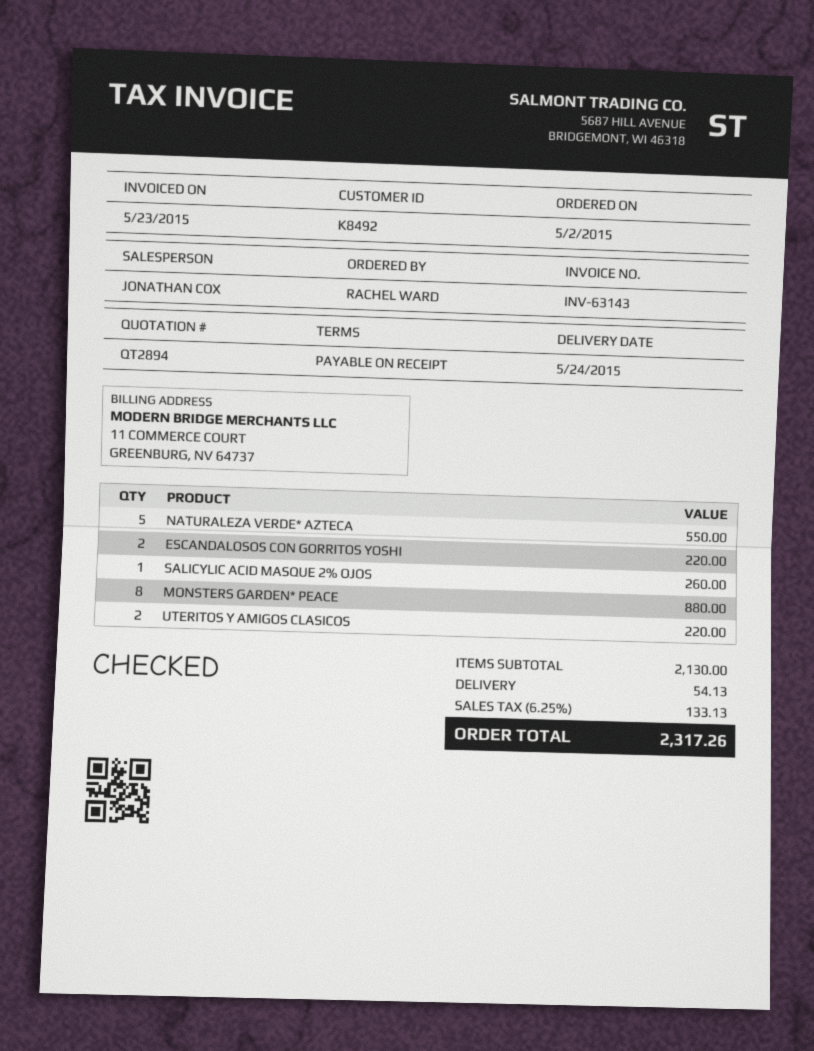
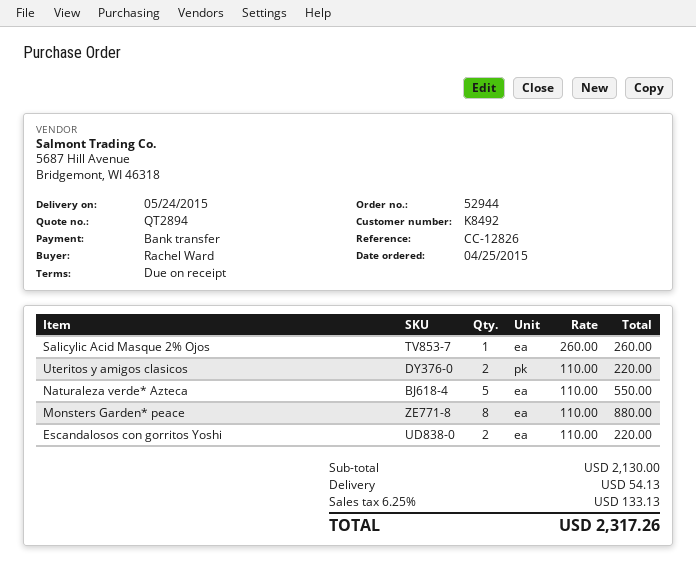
order date: 2015-05-02 -> 2015-04-25

